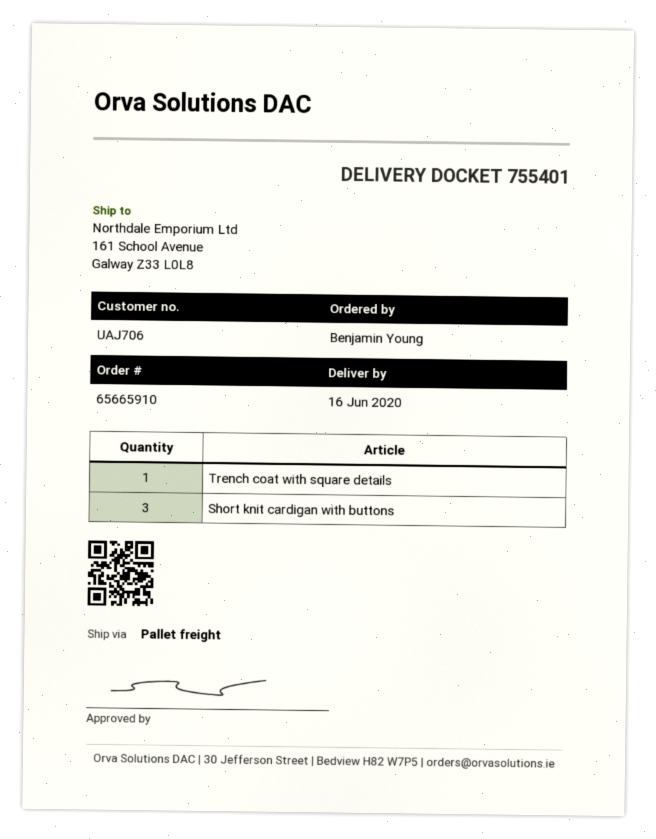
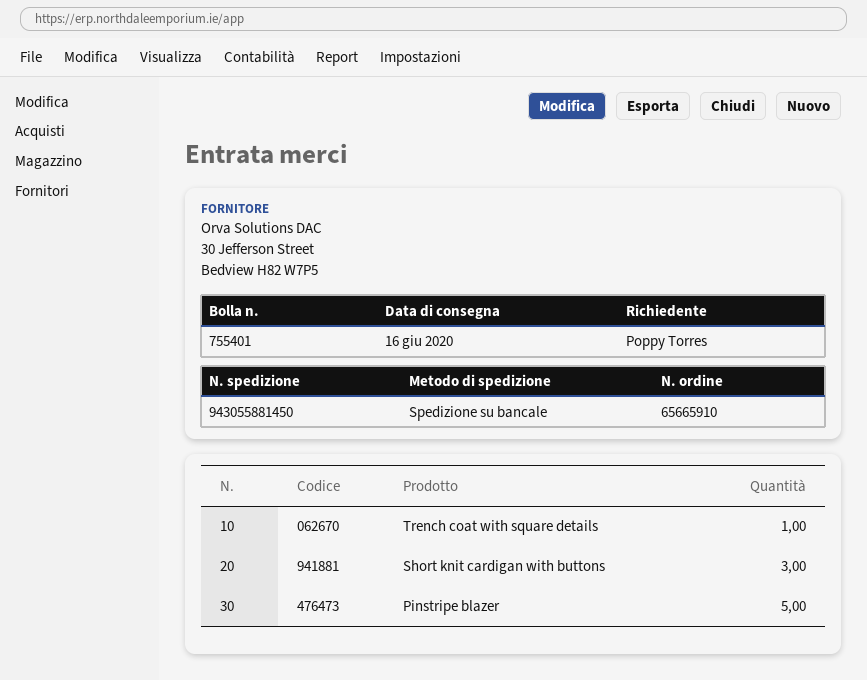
ordered by: Benjamin Young -> Poppy Torres
Pinstripe blazer: none -> 5

